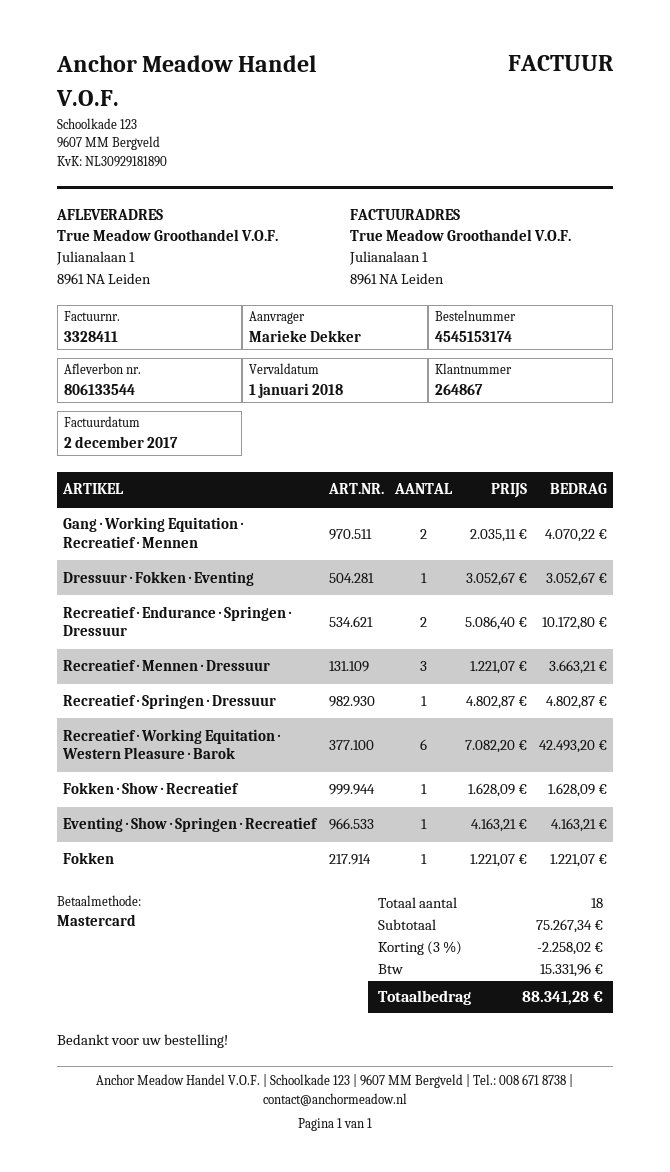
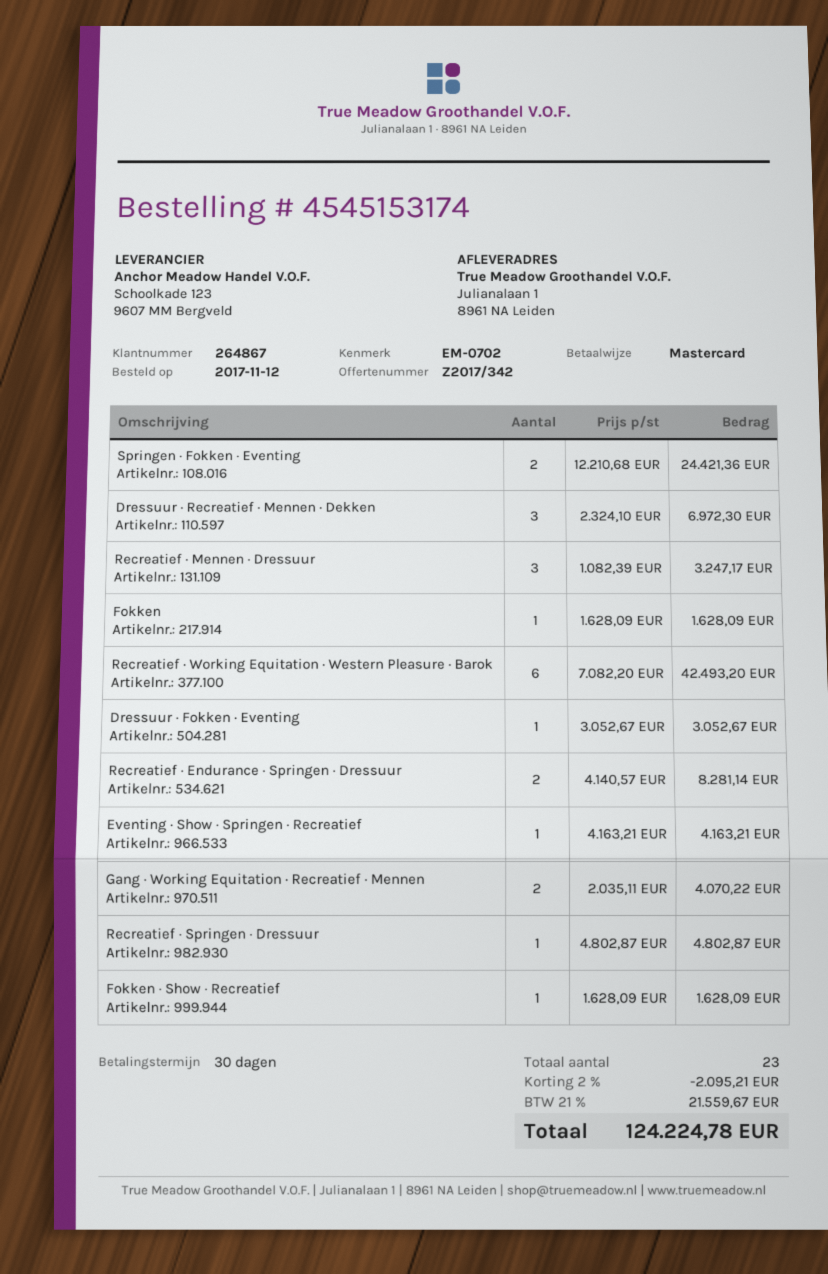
Recreatief · Endurance · Springen · Dressuur: 2 x 5086.40 = 10172.80 -> 2 x 4140.57 = 8281.14
Recreatief · Mennen · Dressuur: 3 x 1221.07 = 3663.21 -> 3 x 1082.39 = 3247.17
Fokken: 1 x 1221.07 = 1221.07 -> 1 x 1628.09 = 1628.09
Springen · Fokken · Eventing: none -> 2 x 12210.68 = 24421.36
Dressuur · Recreatief · Mennen · Dekken: none -> 3 x 2324.10 = 6972.30
total quantity: 18 -> 23
discount: 3% = 2258.02 -> 2% = 2095.21
tax: 15331.96 -> 21559.67
total: 88341.28 -> 124224.78

